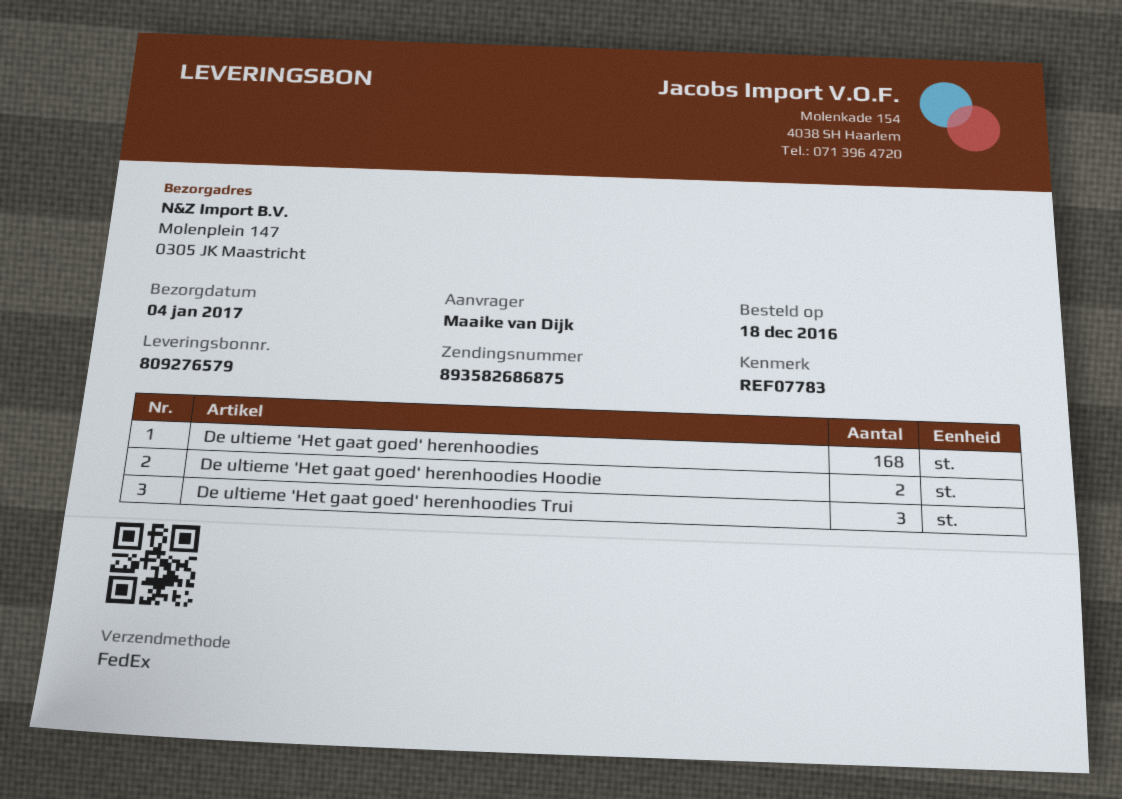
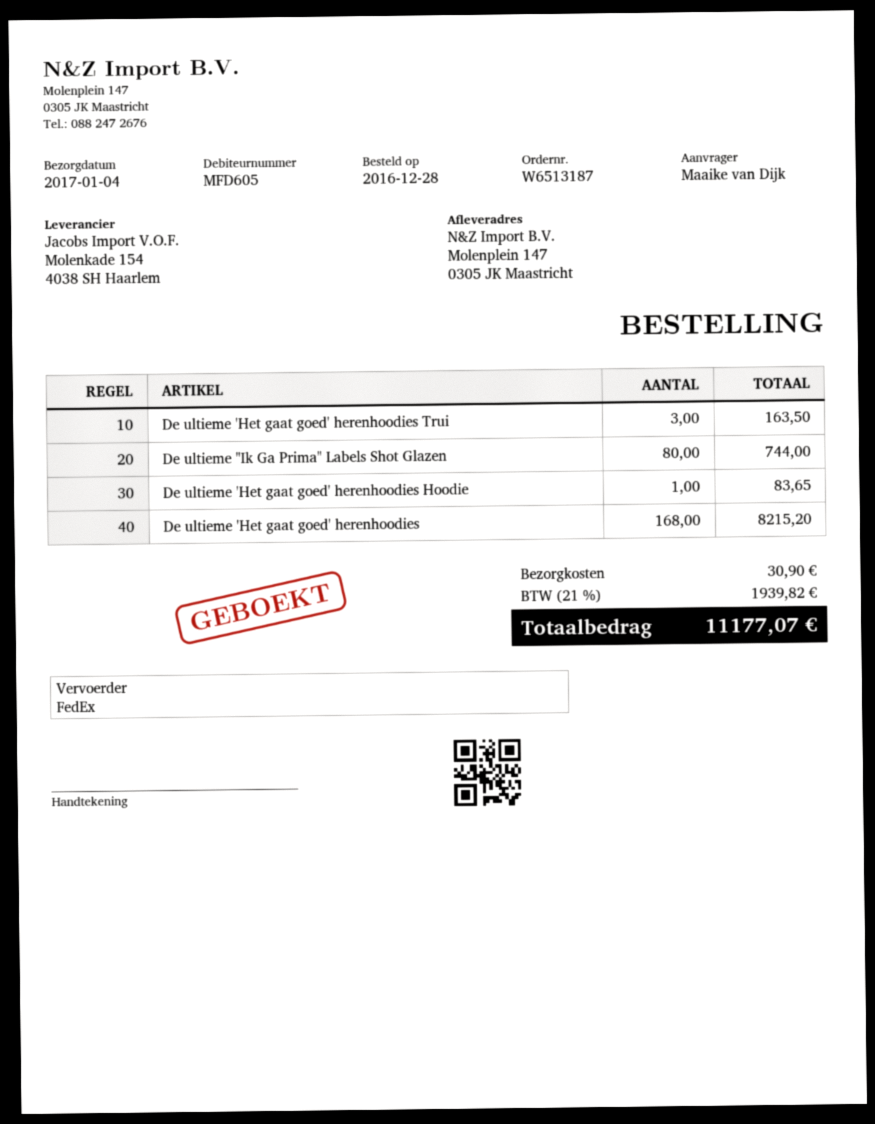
order date: 2016-12-18 -> 2016-12-28
De ultieme 'Het gaat goed' herenhoodies Hoodie: 2 -> 1
De ultieme "Ik Ga Prima" Labels Shot Glazen: none -> 80

